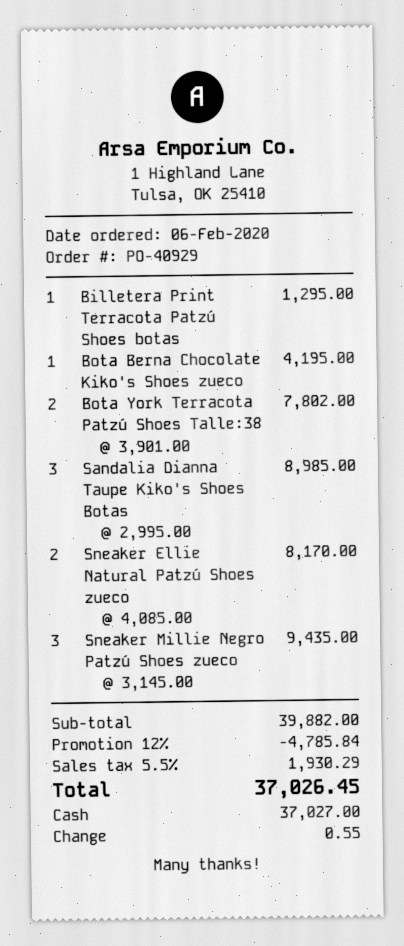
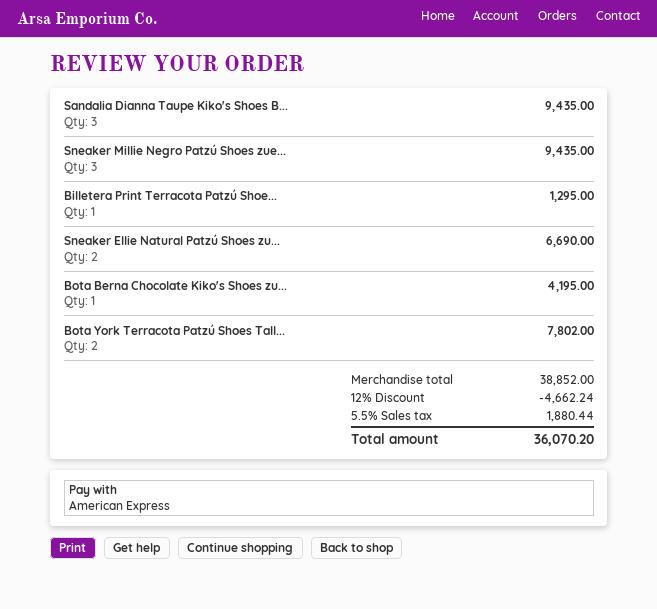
payment method: cash -> American Express
Sandalia Dianna Taupe Kiko's Shoes Botas: 3 for 8985.00 -> 3 for 9435.00
Sneaker Ellie Natural Patzú Shoes zueco: 2 for 8170.00 -> 2 for 6690.00
subtotal: 39882.00 -> 38852.00
discount: 12% = 4785.84 -> 12% = 4662.24
tax: 5.5% = 1930.29 -> 5.5% = 1880.44
total: 37026.45 -> 36070.20

